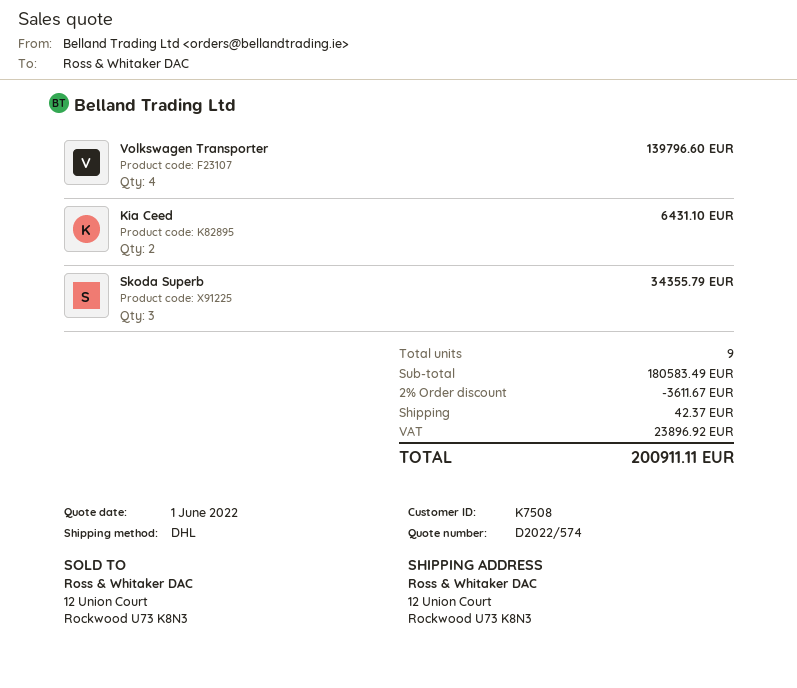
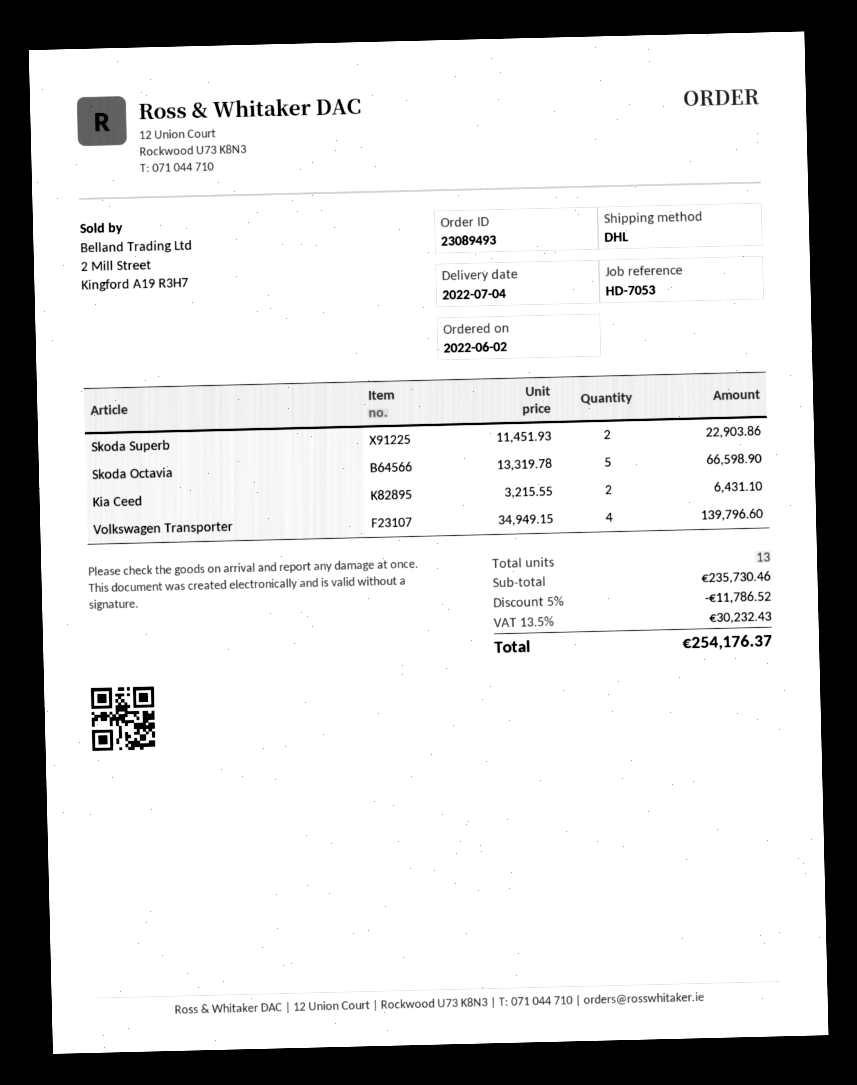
Skoda Superb: 3 for 34355.79 -> 2 for 22903.86
Skoda Octavia: none -> 5 for 66598.90
total quantity: 9 -> 13
subtotal: 180583.49 -> 235730.46
discount: 2% = 3611.67 -> 5% = 11786.52
shipping: 42.37 -> none
tax: 23896.92 -> 30232.43
total: 200911.11 -> 254176.37

